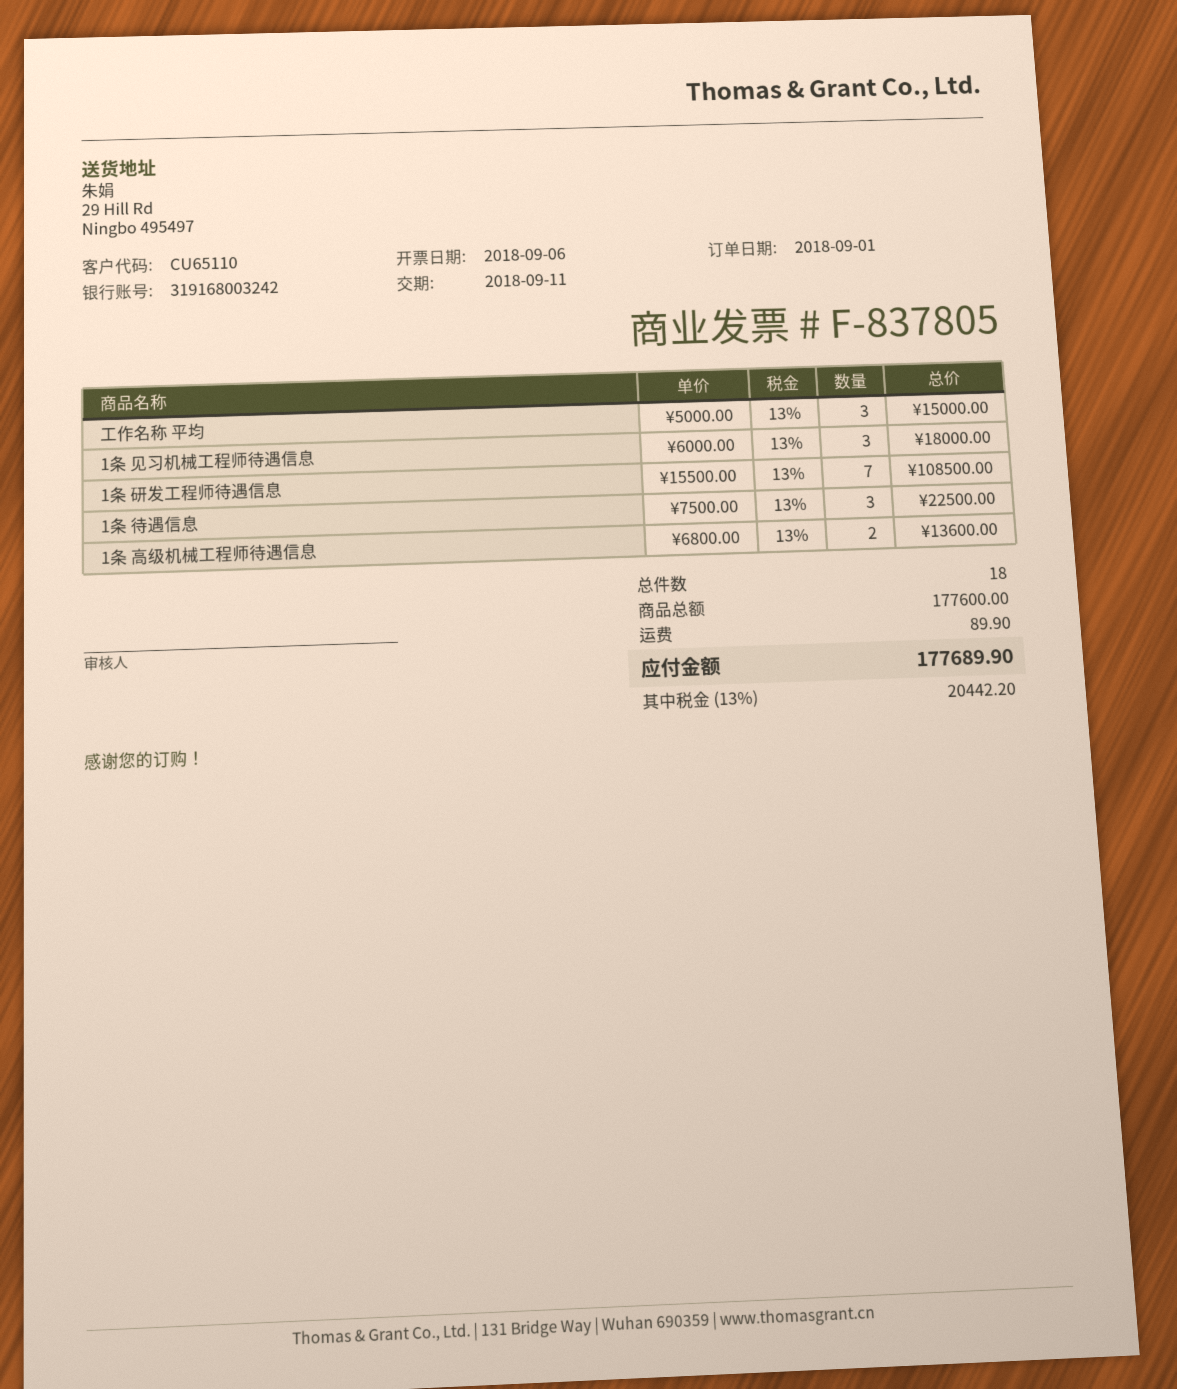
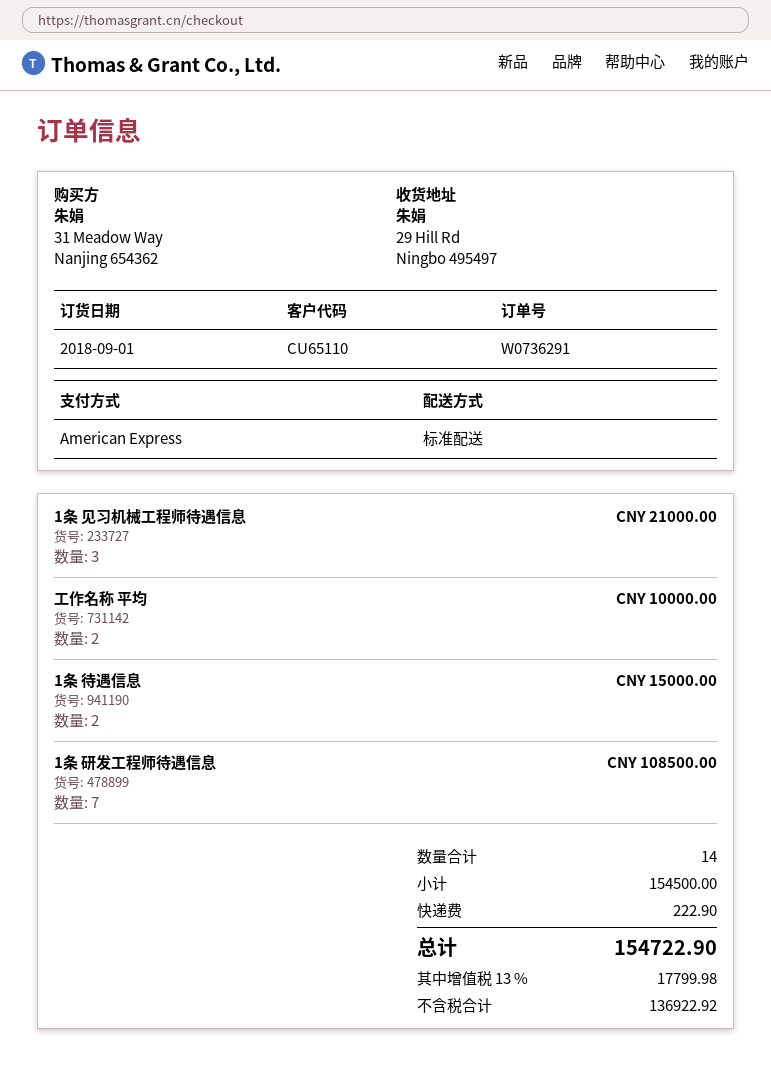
工作名称 平均: 3 for 15000.00 -> 2 for 10000.00
1条 见习机械工程师待遇信息: 3 for 18000.00 -> 3 for 21000.00
1条 待遇信息: 3 for 22500.00 -> 2 for 15000.00
1条 高级机械工程师待遇信息: 2 for 13600.00 -> none
total quantity: 18 -> 14
subtotal: 177600.00 -> 154500.00
shipping: 89.90 -> 222.90
tax: 13% = 20442.20 -> 13% = 17799.98
total: 177689.90 -> 154722.90

